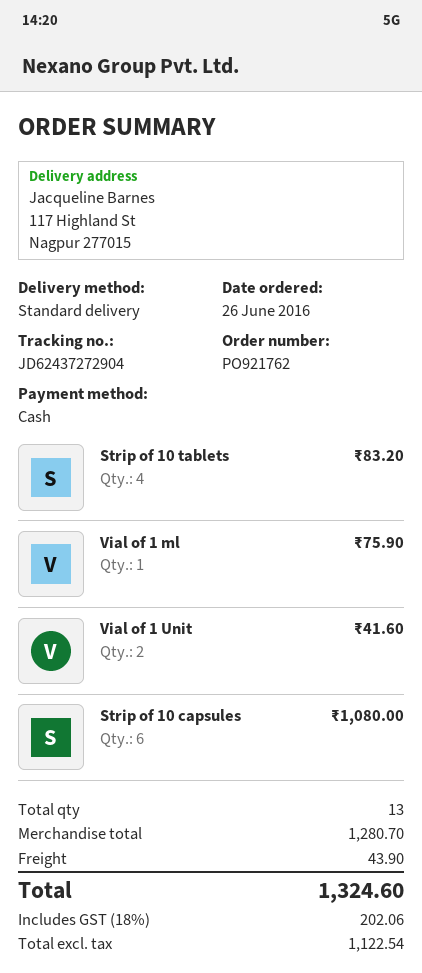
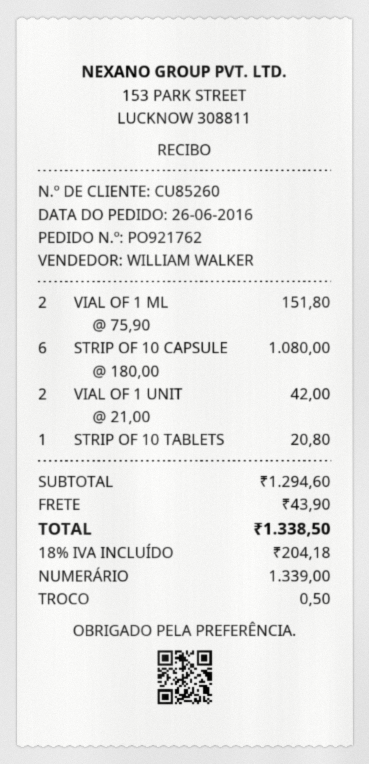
Strip of 10 tablets: 4 for 83.20 -> 1 for 20.80
Vial of 1 ml: 1 for 75.90 -> 2 for 151.80
Vial of 1 Unit: 2 for 41.60 -> 2 for 42.00
subtotal: 1280.70 -> 1294.60
tax: 18% = 202.06 -> 18% = 204.18
total: 1324.60 -> 1338.50

